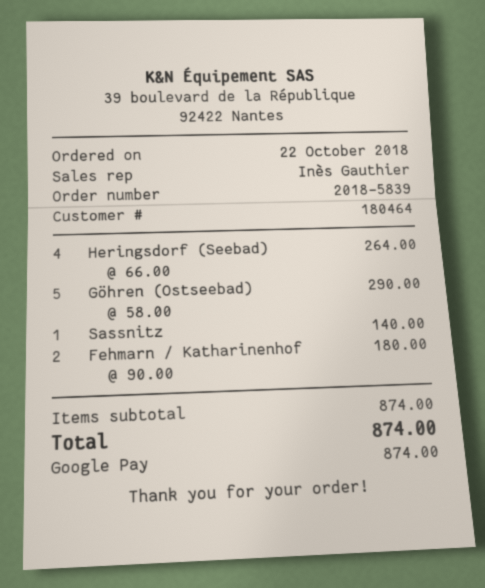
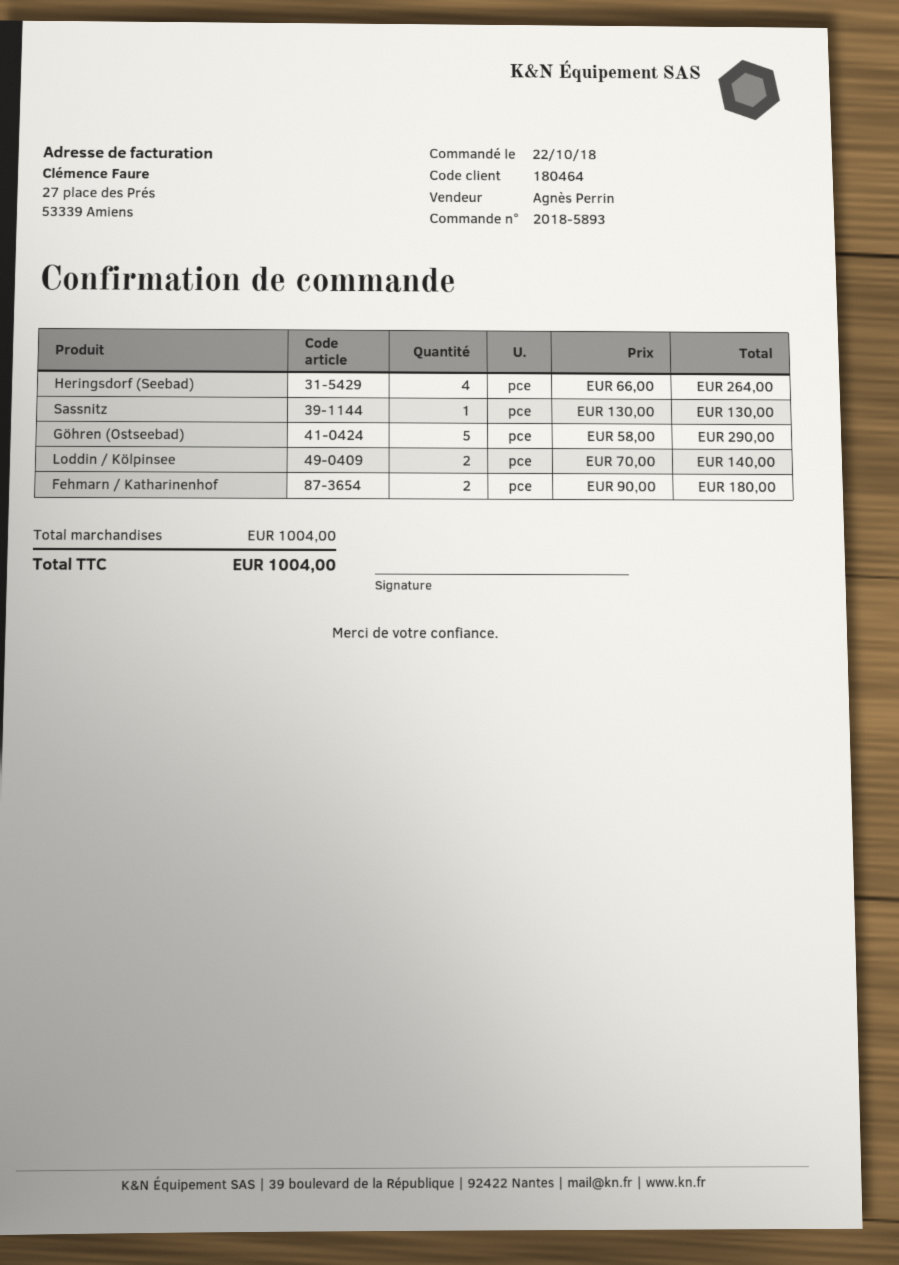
order number: 2018-5839 -> 2018-5893
sales rep: Inès Gauthier -> Agnès Perrin
Sassnitz: 1 x 140.00 = 140.00 -> 1 x 130.00 = 130.00
Loddin / Kölpinsee: none -> 2 x 70.00 = 140.00
subtotal: 874.00 -> 1004.00
total: 874.00 -> 1004.00

